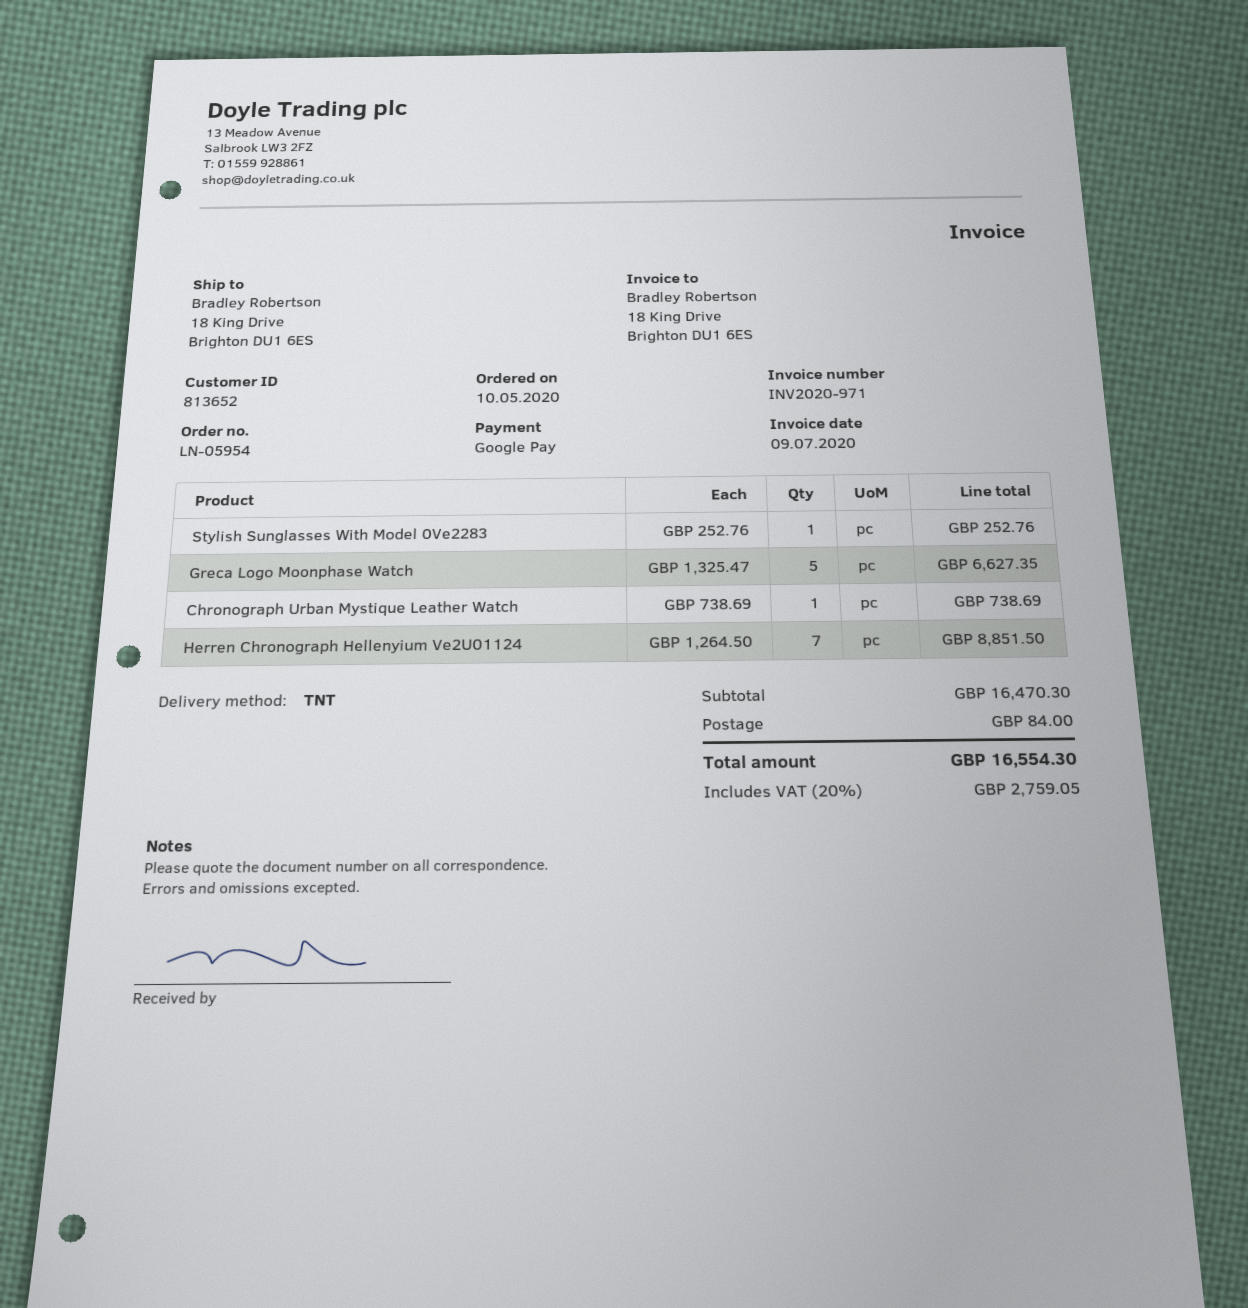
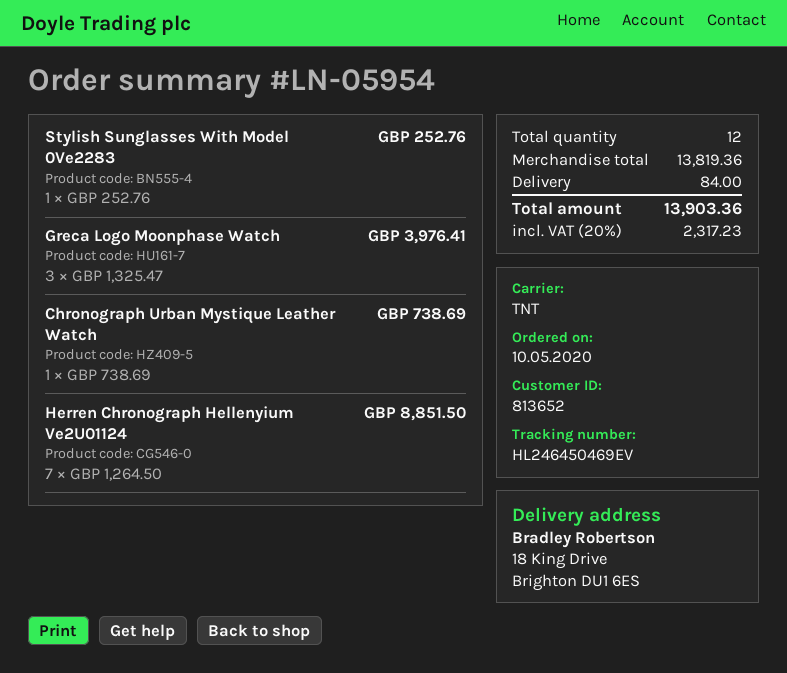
Greca Logo Moonphase Watch: 5 x 1325.47 = 6627.35 -> 3 x 1325.47 = 3976.41
subtotal: 16470.30 -> 13819.36
tax: 20% = 2759.05 -> 20% = 2317.23
total: 16554.30 -> 13903.36

